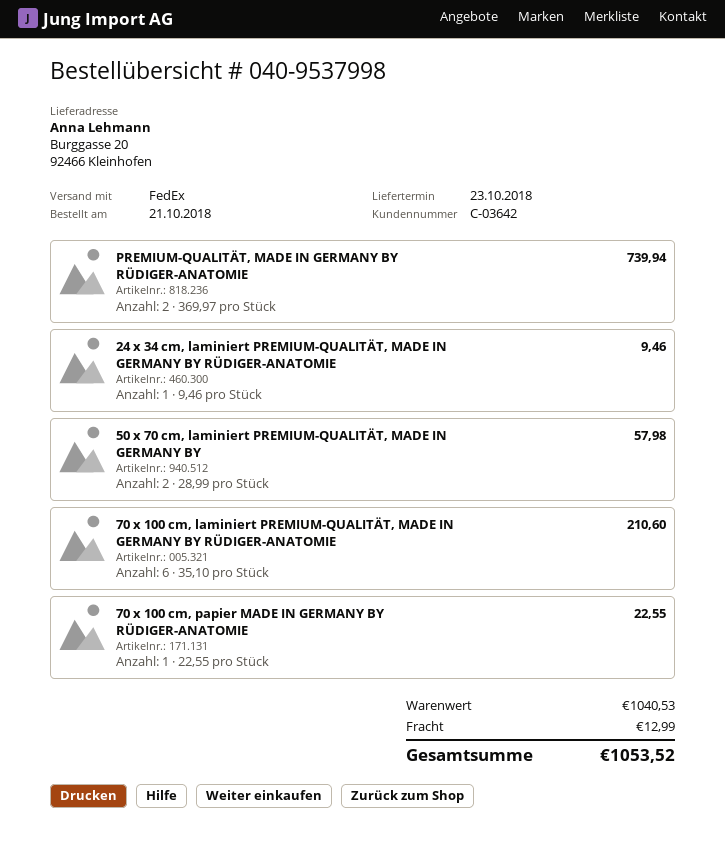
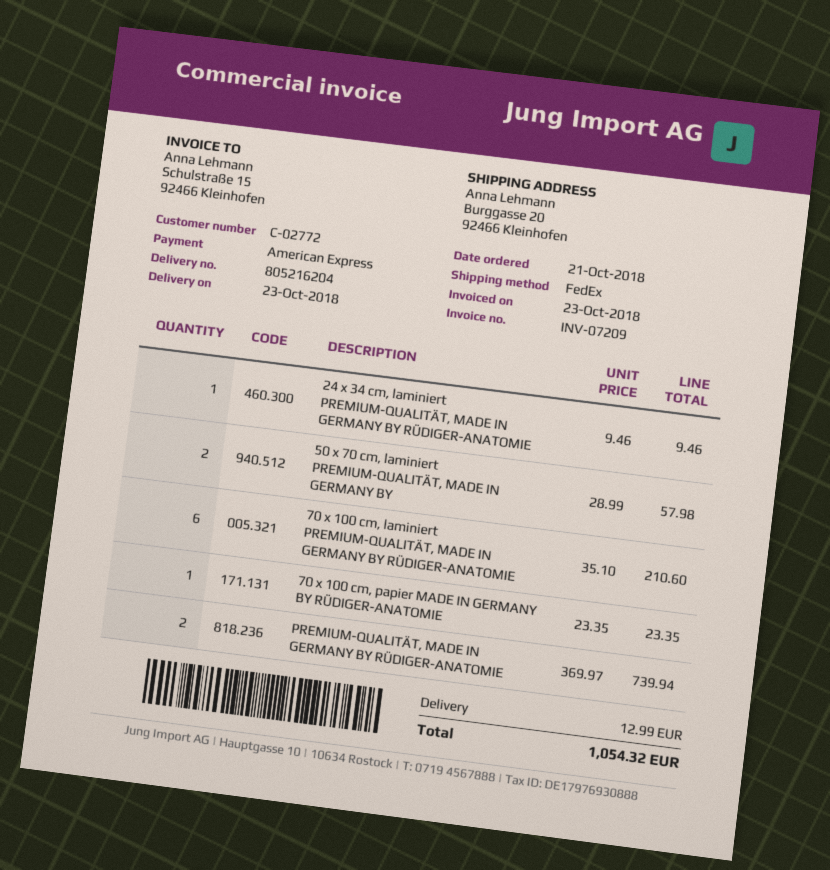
customer number: C-03642 -> C-02772
70 x 100 cm, papier MADE IN GERMANY BY RÜDIGER-ANATOMIE: 1 x 22.55 = 22.55 -> 1 x 23.35 = 23.35
total: 1053.52 -> 1054.32

